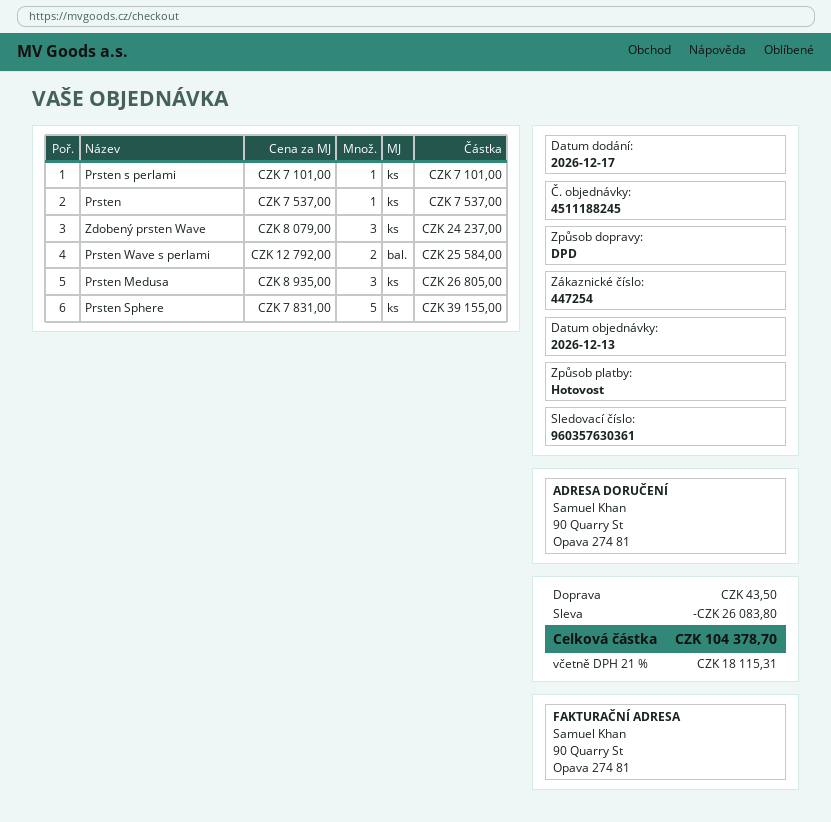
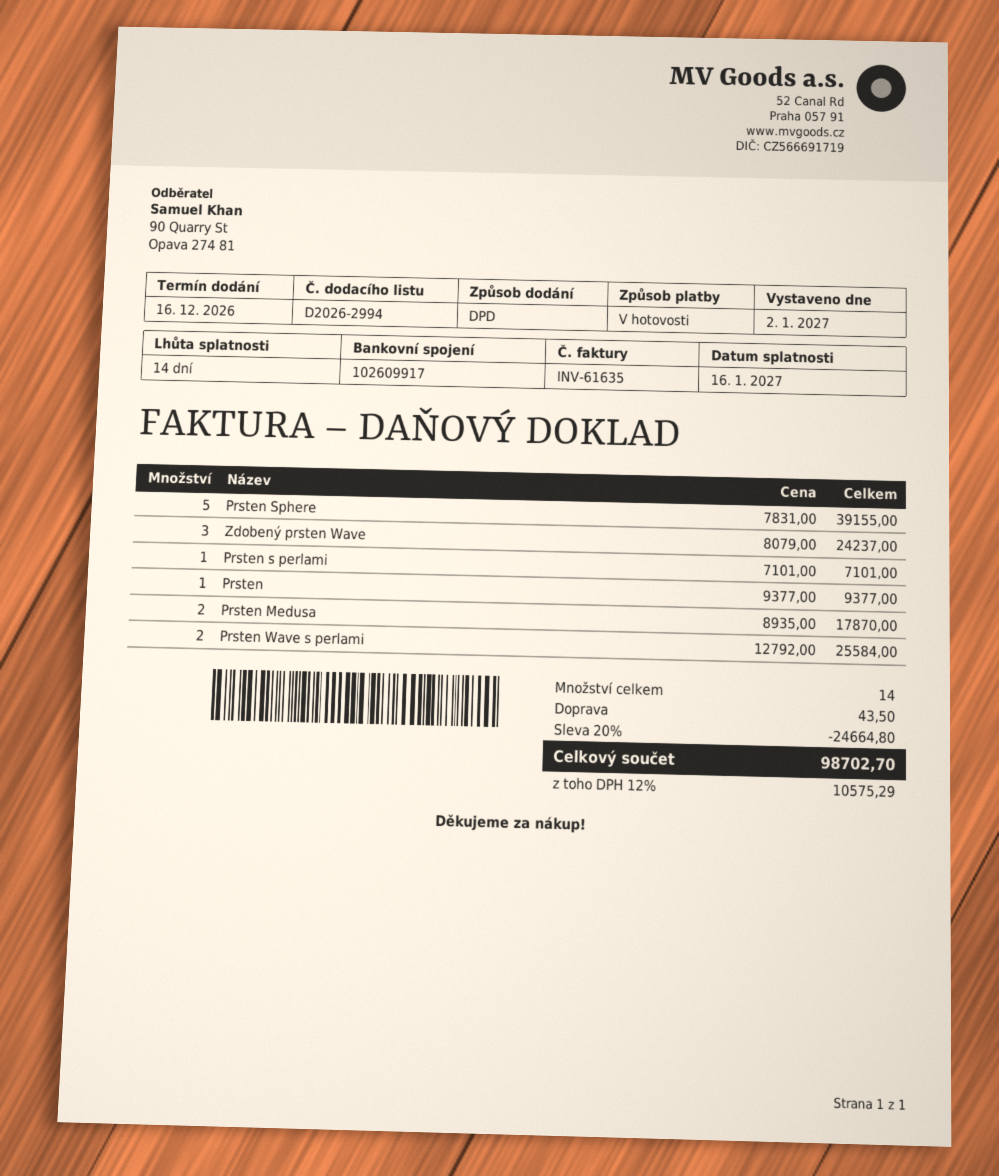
delivery date: 2026-12-17 -> 2026-12-16
Prsten: 1 x 7537.00 = 7537.00 -> 1 x 9377.00 = 9377.00
Prsten Medusa: 3 x 8935.00 = 26805.00 -> 2 x 8935.00 = 17870.00
discount: 26083.80 -> 24664.80
tax: 21% = 18115.31 -> 12% = 10575.29
total: 104378.70 -> 98702.70

